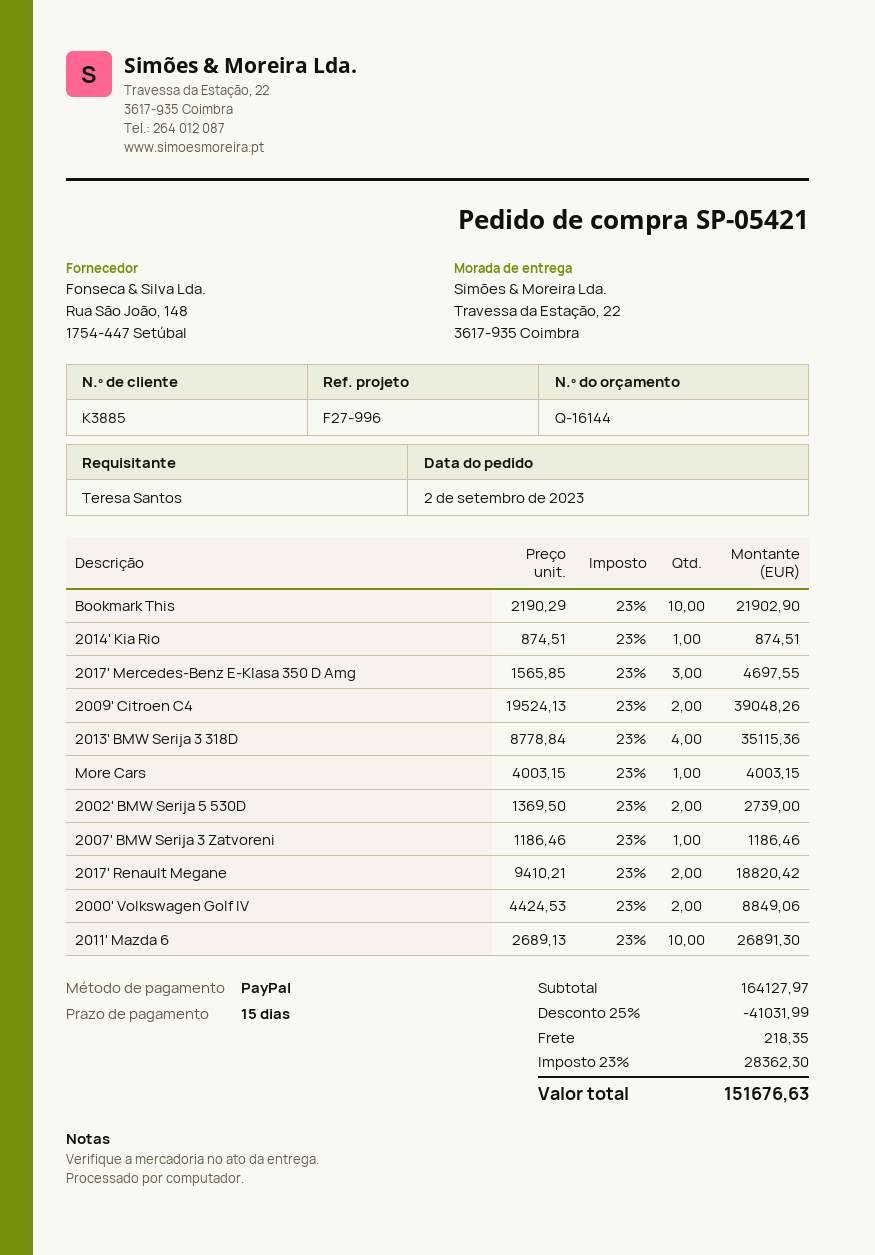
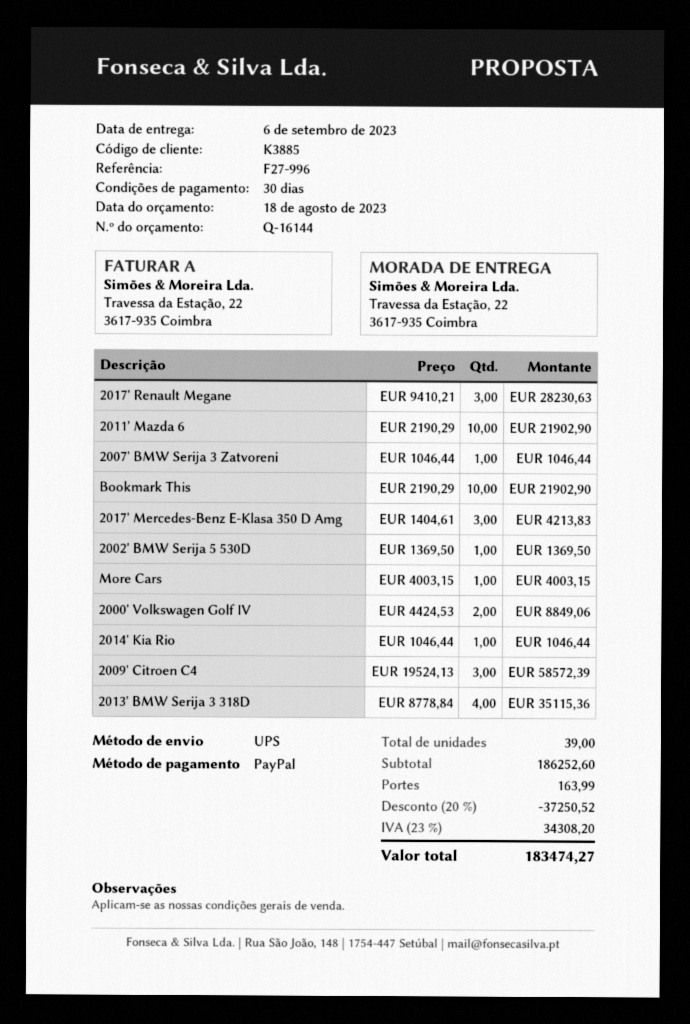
payment terms: 15 days -> 30 days
2014' Kia Rio: 1 x 874.51 = 874.51 -> 1 x 1046.44 = 1046.44
2017' Mercedes-Benz E-Klasa 350 D Amg: 3 x 1565.85 = 4697.55 -> 3 x 1404.61 = 4213.83
2009' Citroen C4: 2 x 19524.13 = 39048.26 -> 3 x 19524.13 = 58572.39
2002' BMW Serija 5 530D: 2 x 1369.50 = 2739.00 -> 1 x 1369.50 = 1369.50
2007' BMW Serija 3 Zatvoreni: 1 x 1186.46 = 1186.46 -> 1 x 1046.44 = 1046.44
2017' Renault Megane: 2 x 9410.21 = 18820.42 -> 3 x 9410.21 = 28230.63
2011' Mazda 6: 10 x 2689.13 = 26891.30 -> 10 x 2190.29 = 21902.90
subtotal: 164127.97 -> 186252.60
discount: 25% = 41031.99 -> 20% = 37250.52
shipping: 218.35 -> 163.99
tax: 23% = 28362.30 -> 23% = 34308.20
total: 151676.63 -> 183474.27

